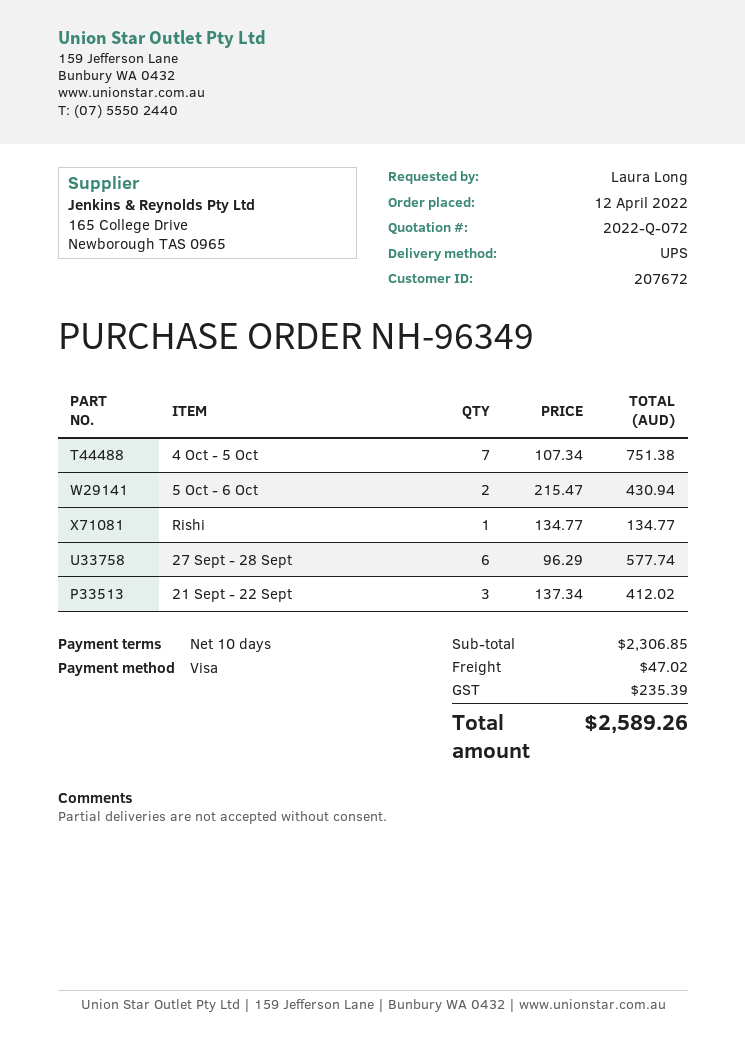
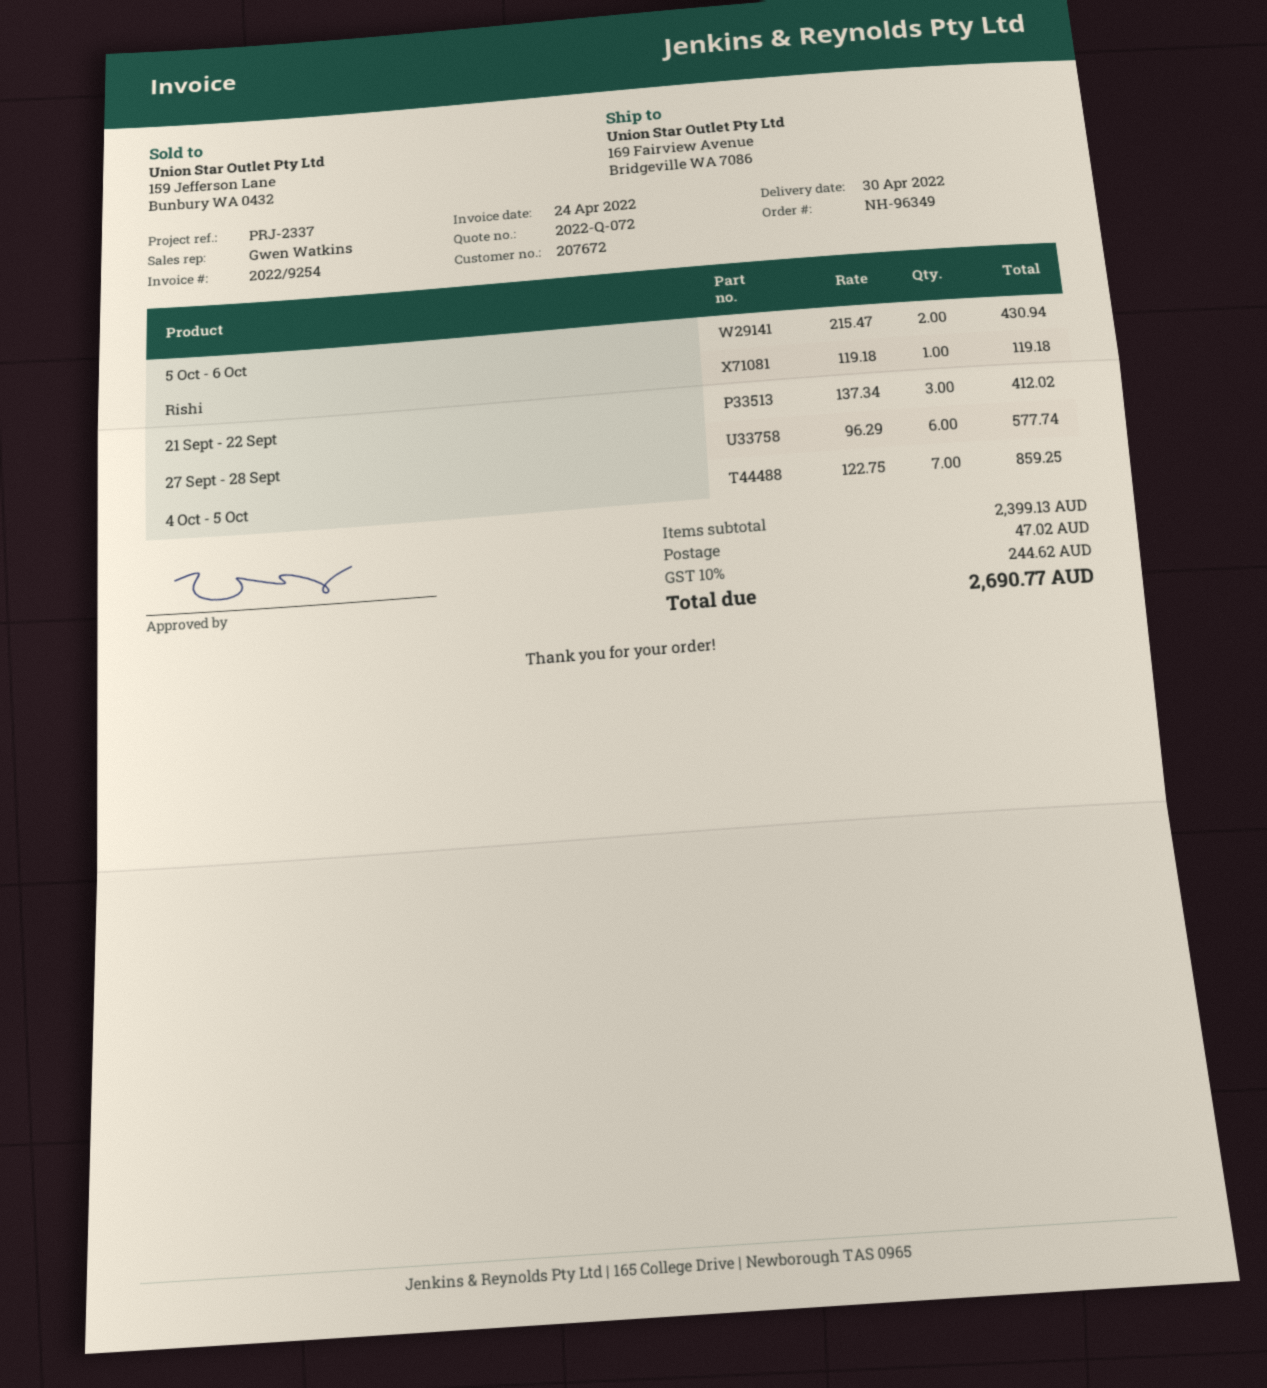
4 Oct - 5 Oct: 7 x 107.34 = 751.38 -> 7 x 122.75 = 859.25
Rishi: 1 x 134.77 = 134.77 -> 1 x 119.18 = 119.18
subtotal: 2306.85 -> 2399.13
tax: 235.39 -> 244.62
total: 2589.26 -> 2690.77

